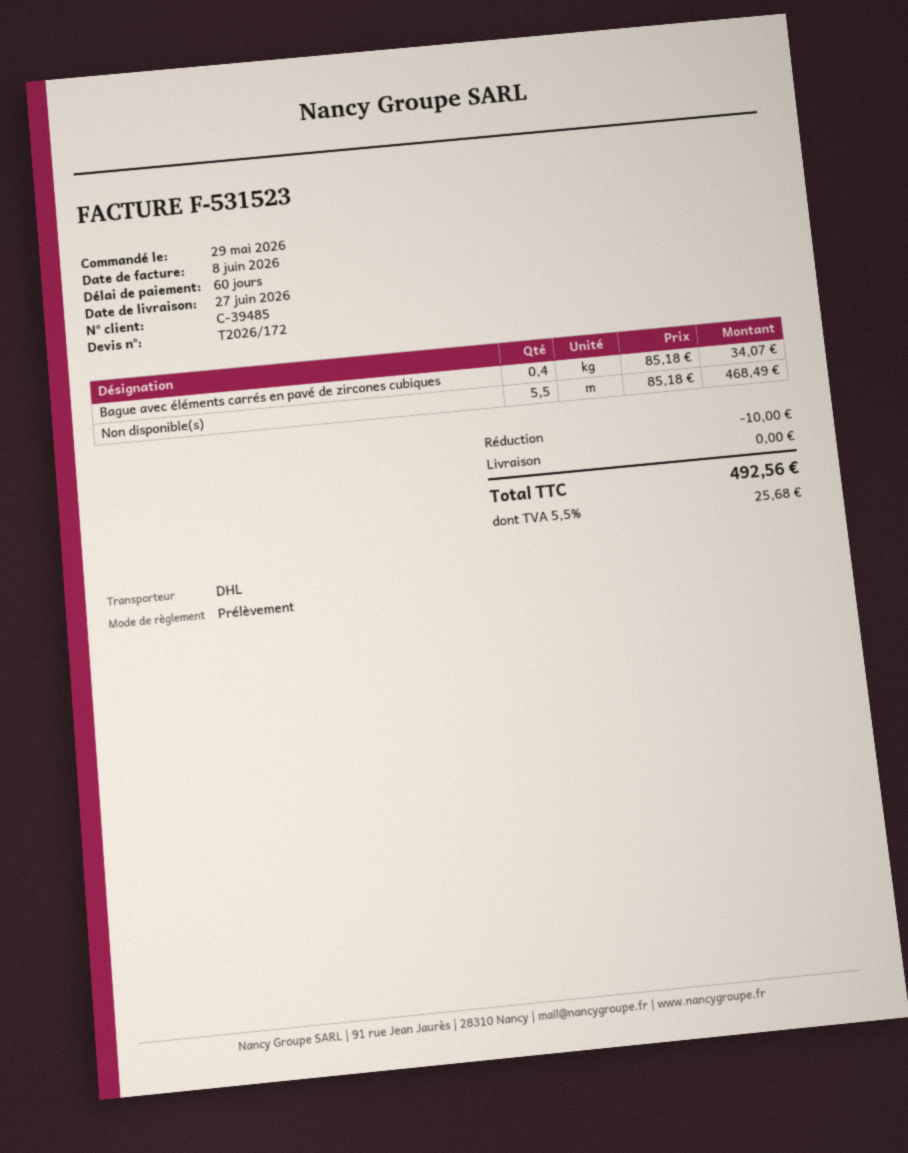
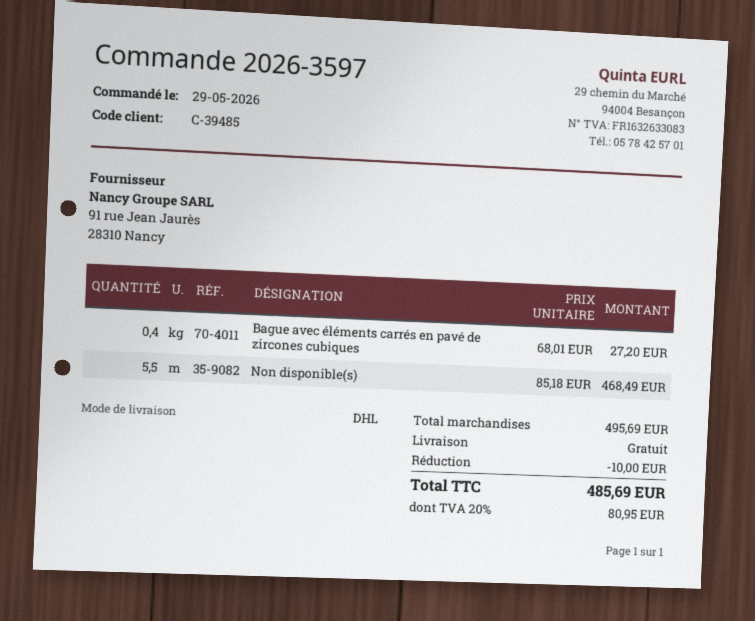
Bague avec éléments carrés en pavé de zircones cubiques: 0.4 x 85.18 = 34.07 -> 0.4 x 68.01 = 27.20
tax: 5.5% = 25.68 -> 20% = 80.95
total: 492.56 -> 485.69

